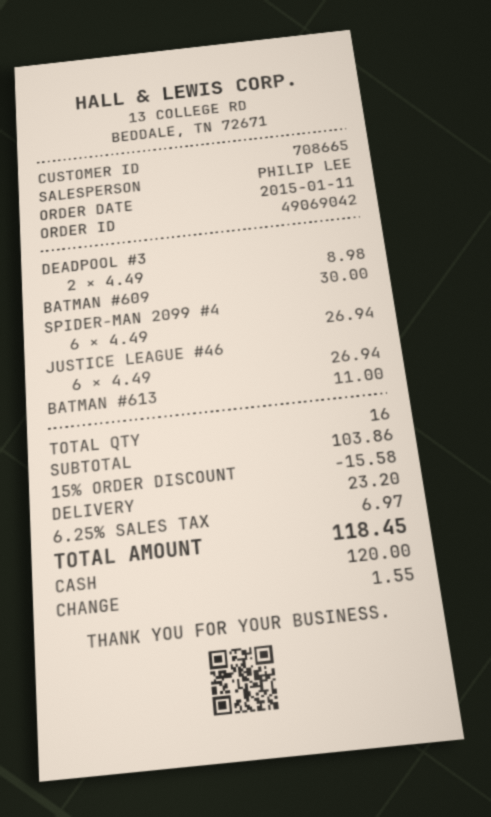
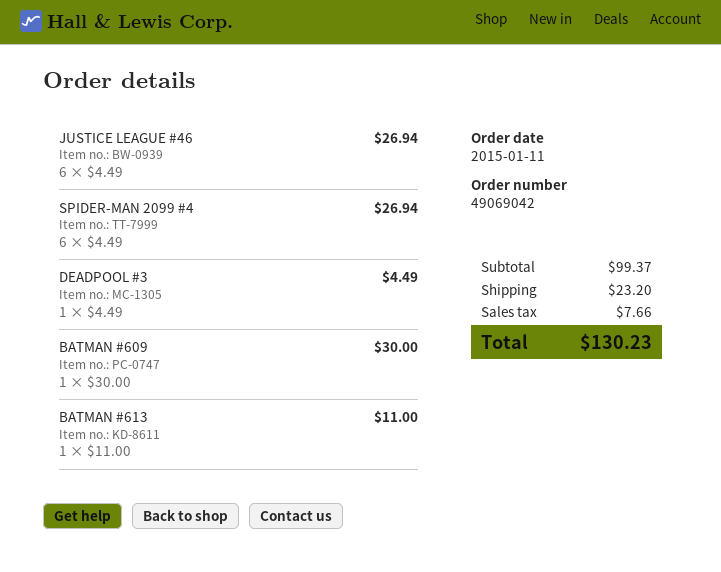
DEADPOOL #3: 2 x 4.49 = 8.98 -> 1 x 4.49 = 4.49
subtotal: 103.86 -> 99.37
discount: 15% = 15.58 -> none
tax: 6.97 -> 7.66
total: 118.45 -> 130.23

